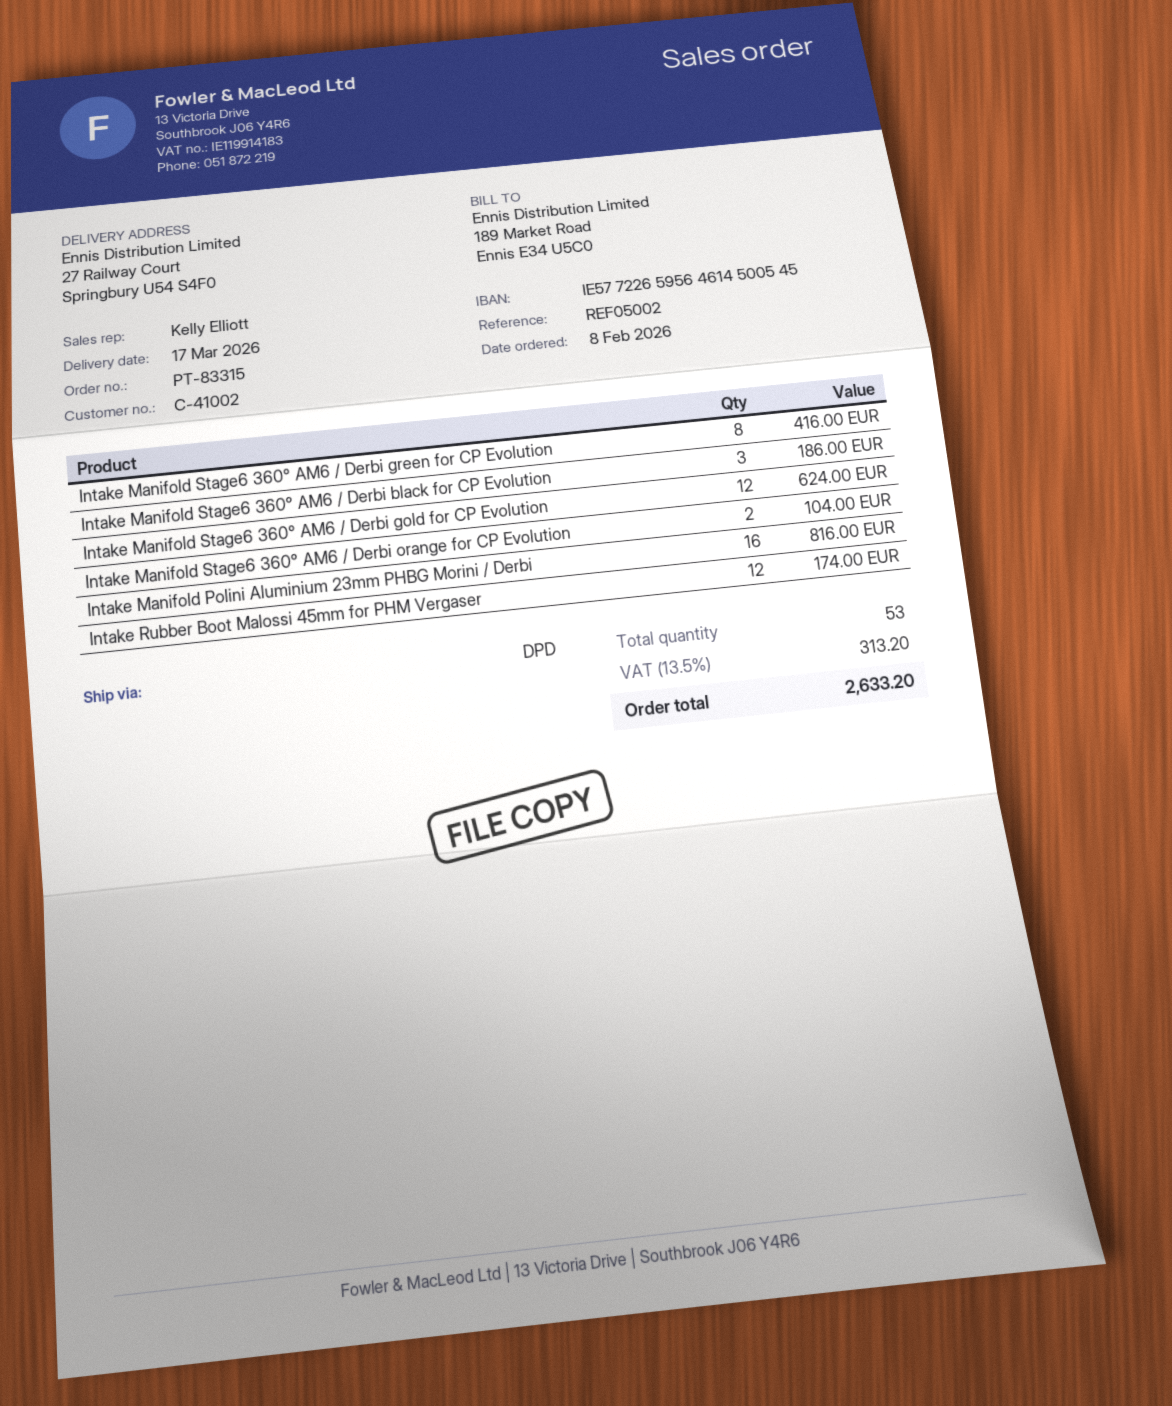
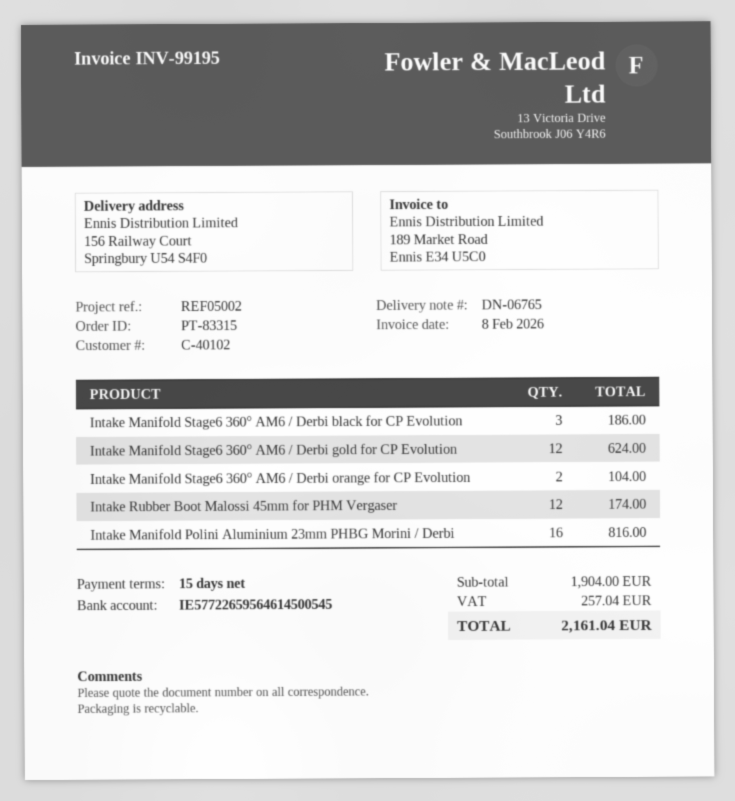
customer number: C-41002 -> C-40102
ship to: 27 Railway Court, Springbury U54 S4F0 -> 156 Railway Court, Springbury U54 S4F0
Intake Manifold Stage6 360° AM6 / Derbi green for CP Evolution: 8 for 416.00 -> none
tax: 313.20 -> 257.04
total: 2633.20 -> 2161.04

